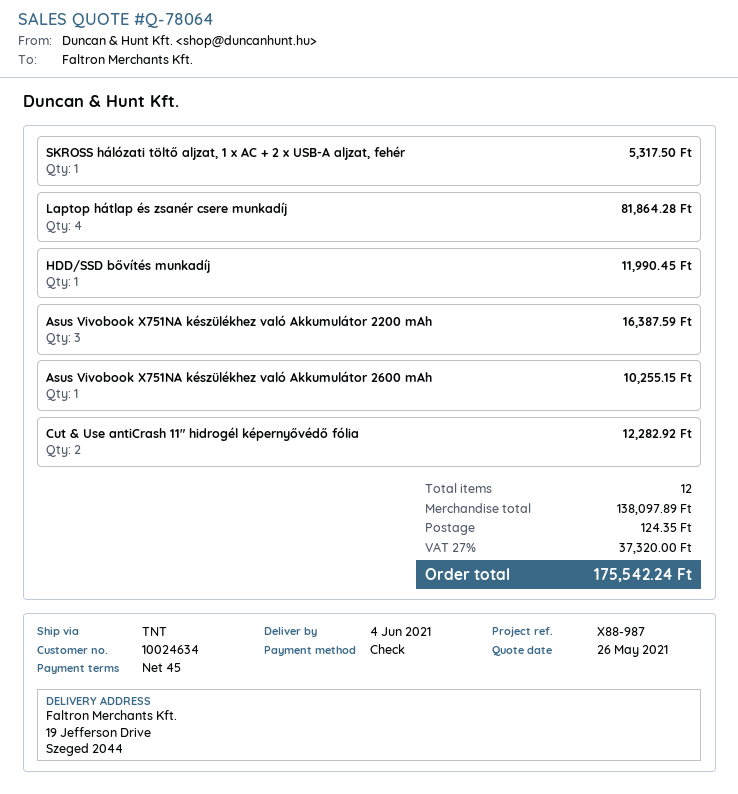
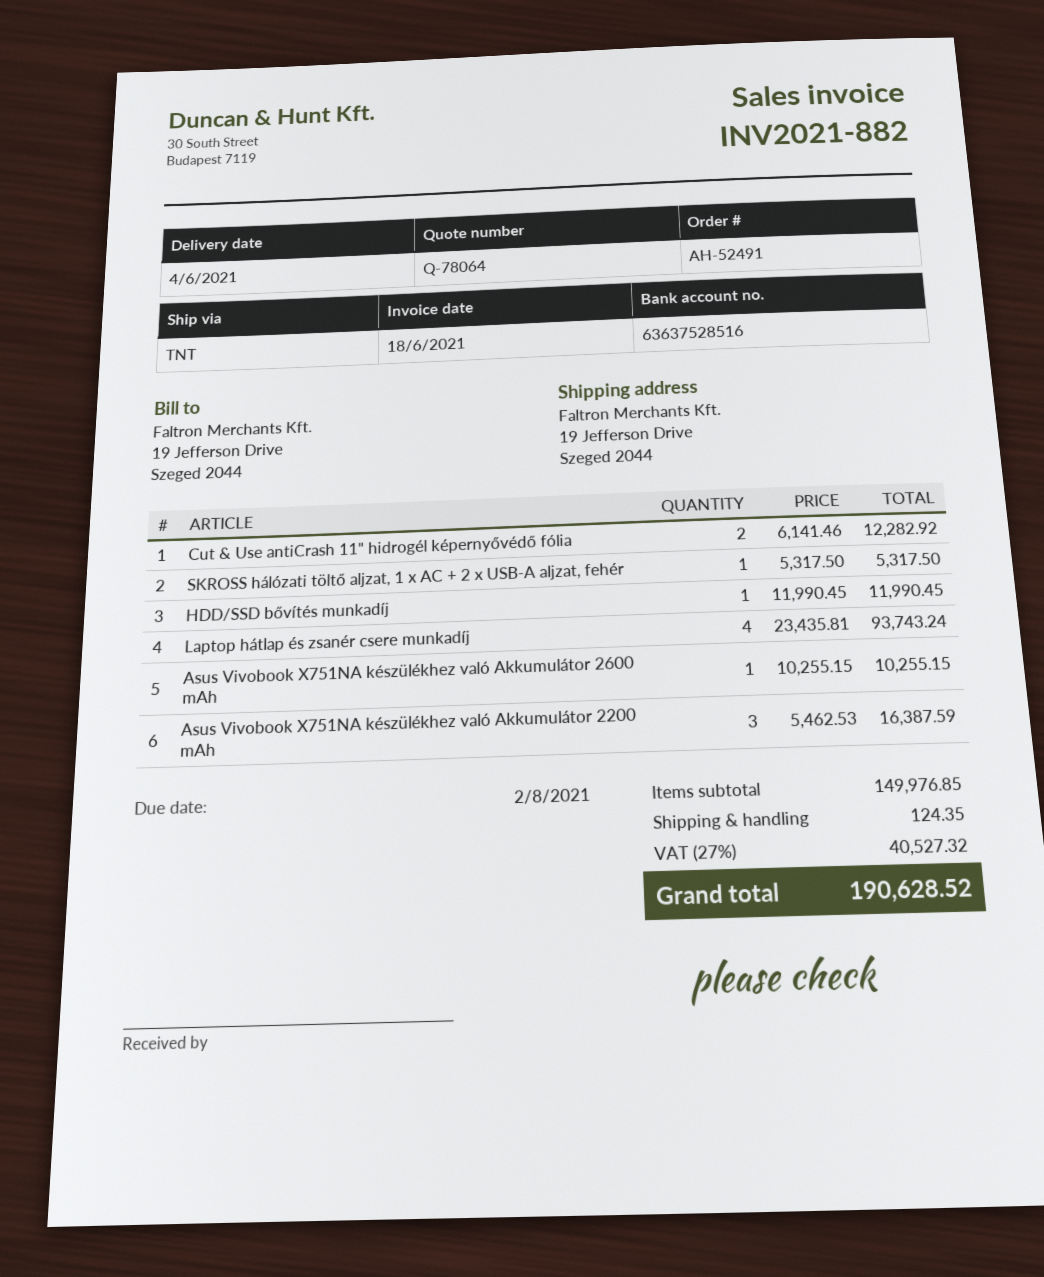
Laptop hátlap és zsanér csere munkadíj: 4 for 81864.28 -> 4 for 93743.24
subtotal: 138097.89 -> 149976.85
tax: 27% = 37320.00 -> 27% = 40527.32
total: 175542.24 -> 190628.52

